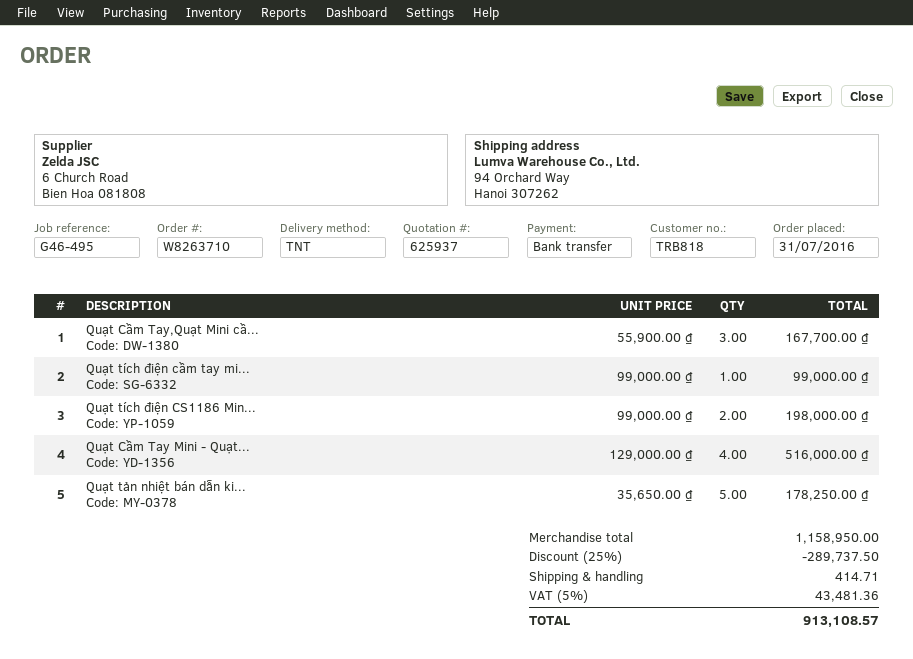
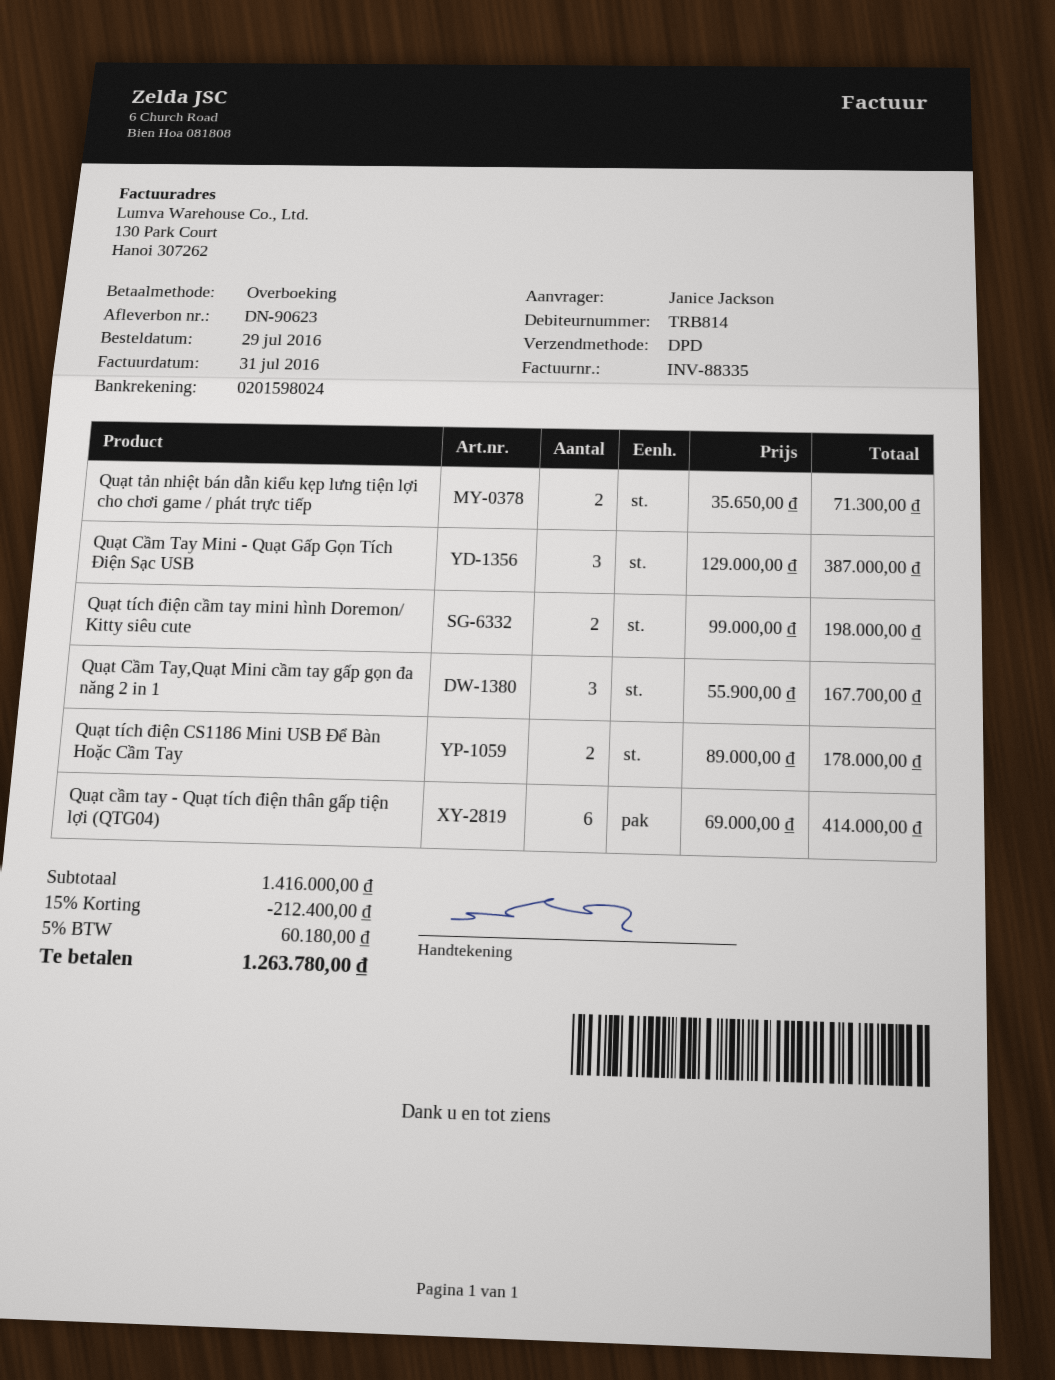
order date: 2016-07-31 -> 2016-07-29
customer number: TRB818 -> TRB814
shipping method: TNT -> DPD
Quạt tích điện cầm tay mi...: 1 x 99000.00 = 99000.00 -> 2 x 99000.00 = 198000.00
Quạt tích điện CS1186 Min...: 2 x 99000.00 = 198000.00 -> 2 x 89000.00 = 178000.00
Quạt Cầm Tay Mini - Quạt...: 4 x 129000.00 = 516000.00 -> 3 x 129000.00 = 387000.00
Quạt tản nhiệt bán dẫn ki...: 5 x 35650.00 = 178250.00 -> 2 x 35650.00 = 71300.00
Quạt cầm tay - Quạt tích điện thân gấp tiện lợi (QTG04): none -> 6 x 69000.00 = 414000.00
subtotal: 1158950.00 -> 1416000.00
discount: 25% = 289737.50 -> 15% = 212400.00
shipping: 414.71 -> none
tax: 5% = 43481.36 -> 5% = 60180.00
total: 913108.57 -> 1263780.00

